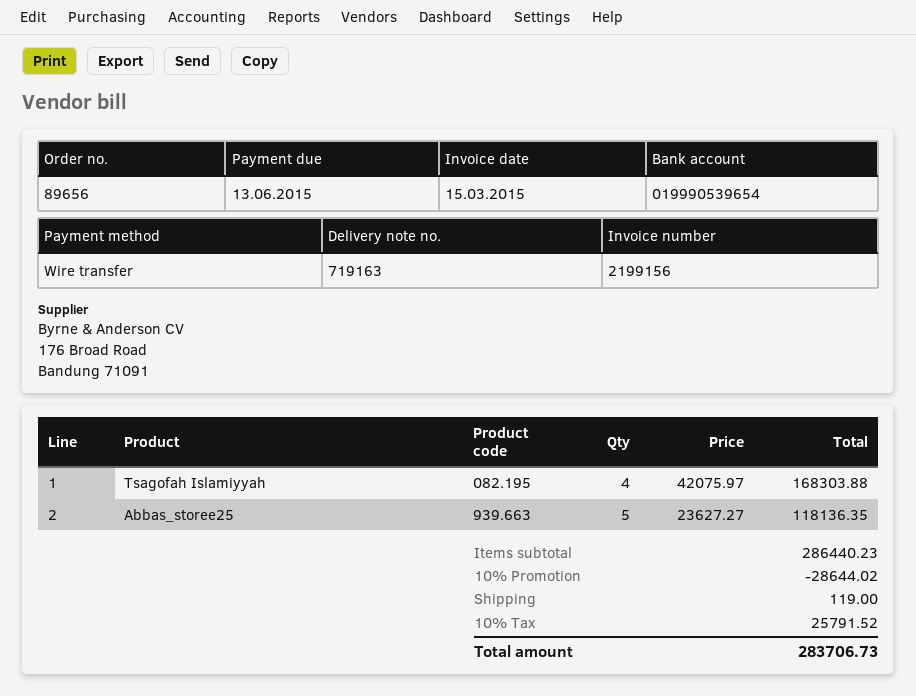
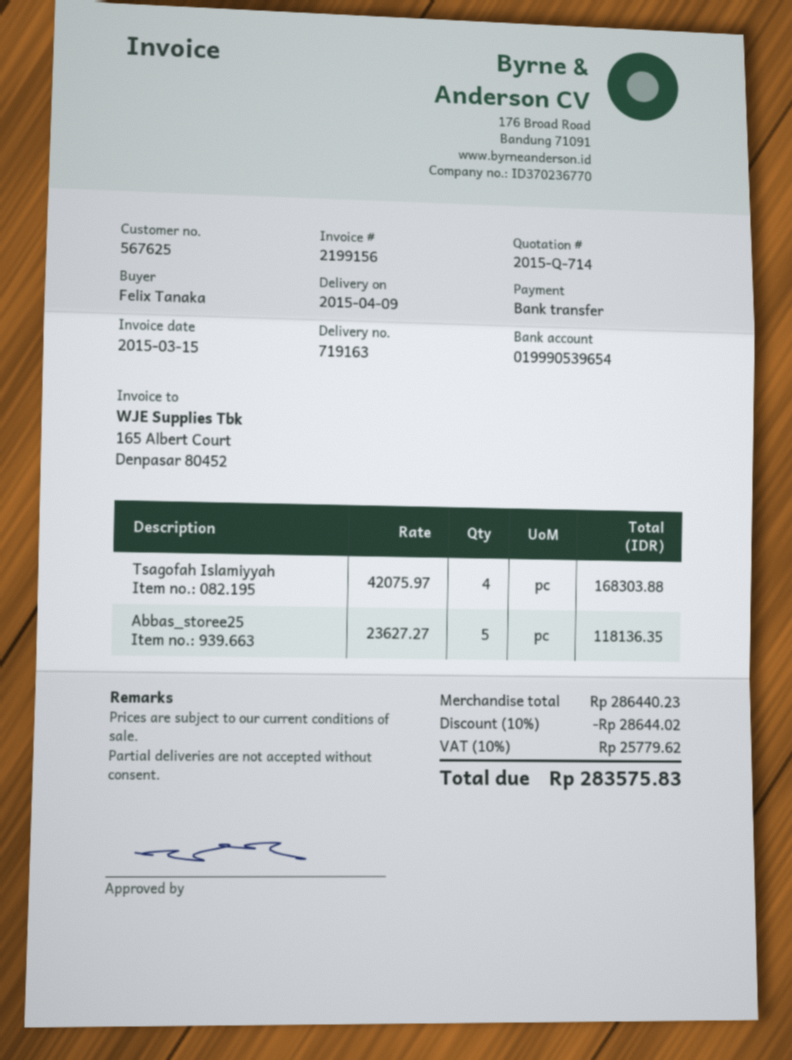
shipping: 119.00 -> none
tax: 10% = 25791.52 -> 10% = 25779.62
total: 283706.73 -> 283575.83

